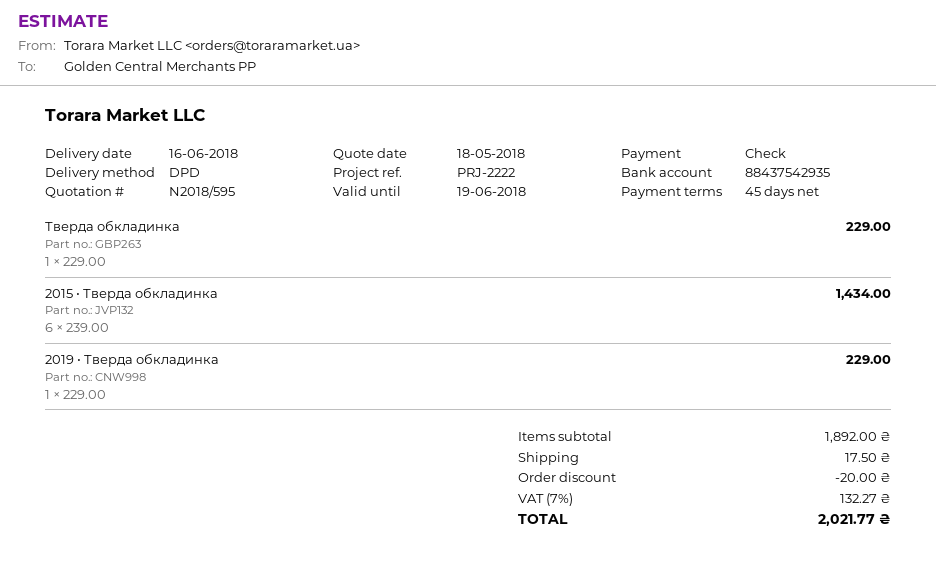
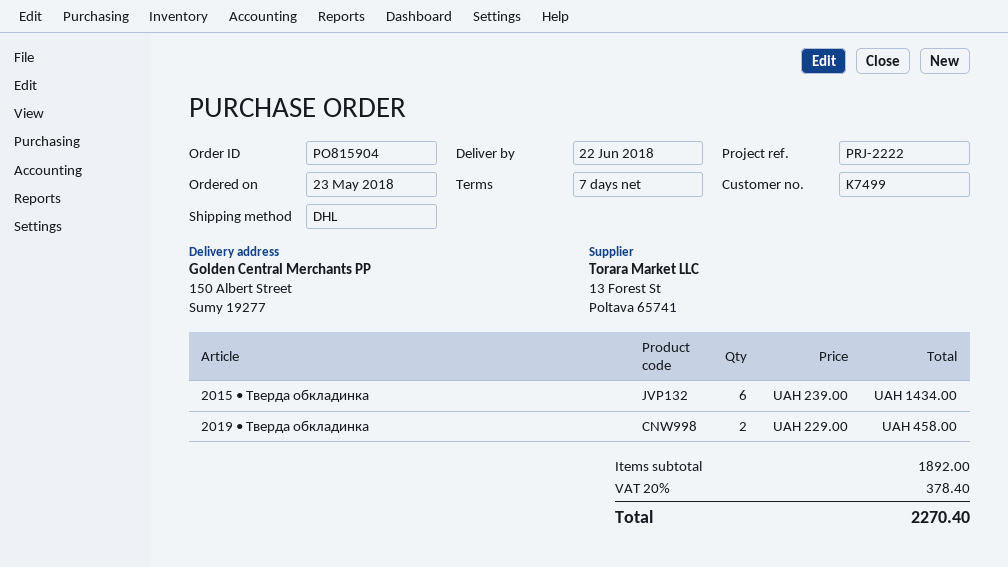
delivery date: 2018-06-16 -> 2018-06-22
payment terms: 45 days -> 7 days
shipping method: DPD -> DHL
Тверда обкладинка: 1 x 229.00 = 229.00 -> none
2019 • Тверда обкладинка: 1 x 229.00 = 229.00 -> 2 x 229.00 = 458.00
discount: 20.00 -> none
shipping: 17.50 -> none
tax: 7% = 132.27 -> 20% = 378.40
total: 2021.77 -> 2270.40

